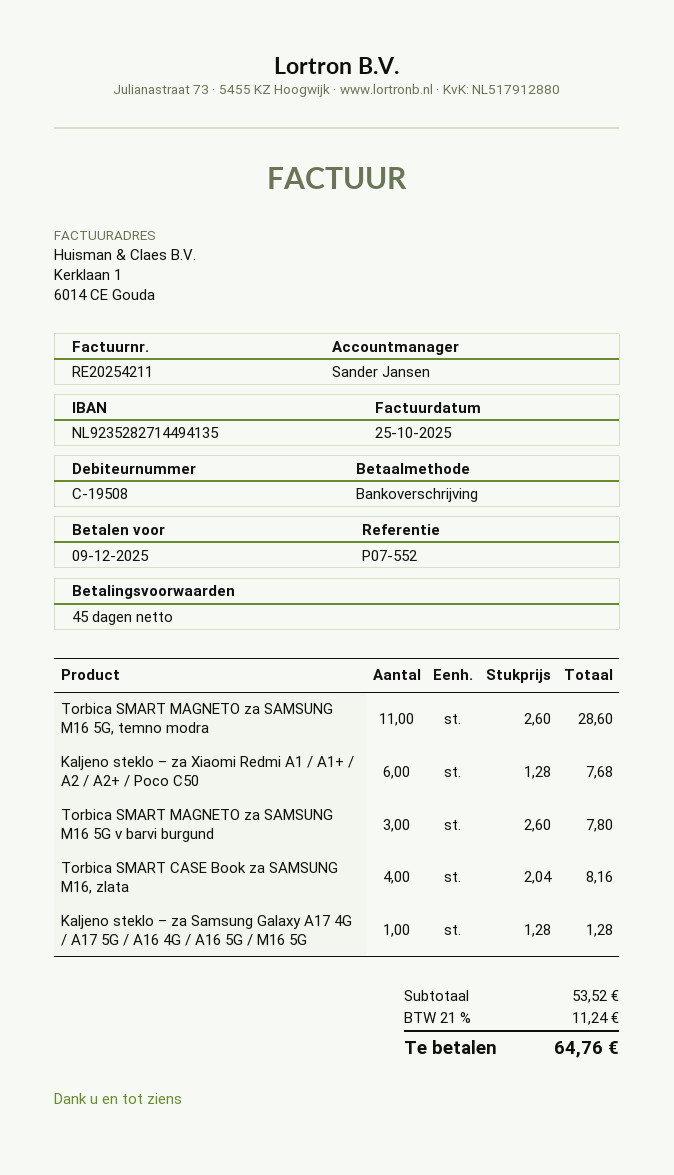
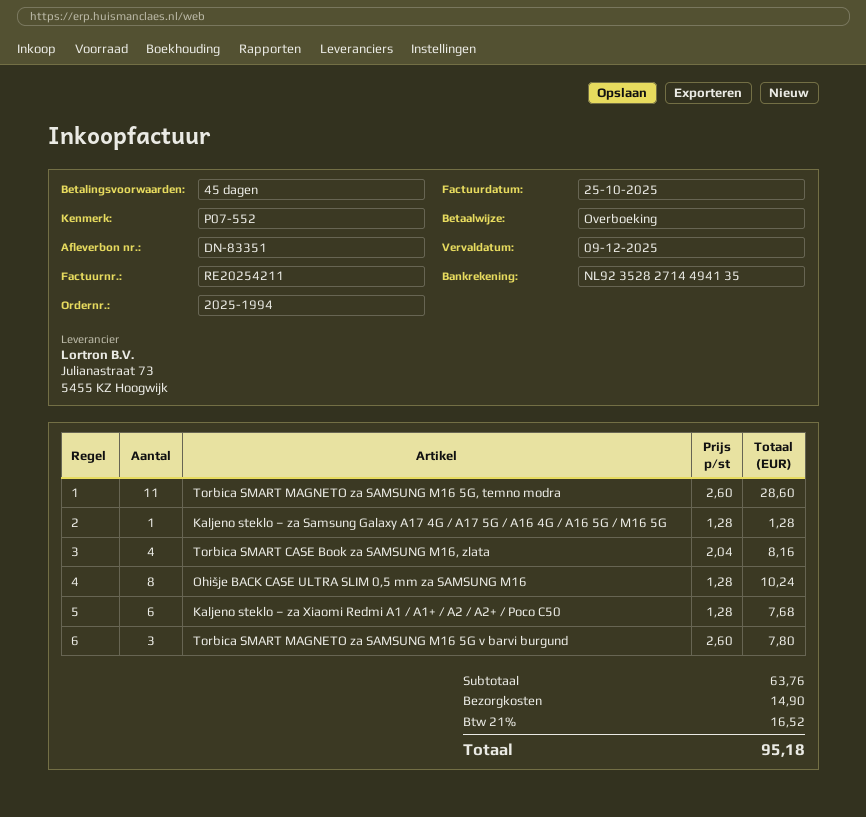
Ohišje BACK CASE ULTRA SLIM 0,5 mm za SAMSUNG M16: none -> 8 x 1.28 = 10.24
subtotal: 53.52 -> 63.76
shipping: none -> 14.90
tax: 21% = 11.24 -> 21% = 16.52
total: 64.76 -> 95.18

